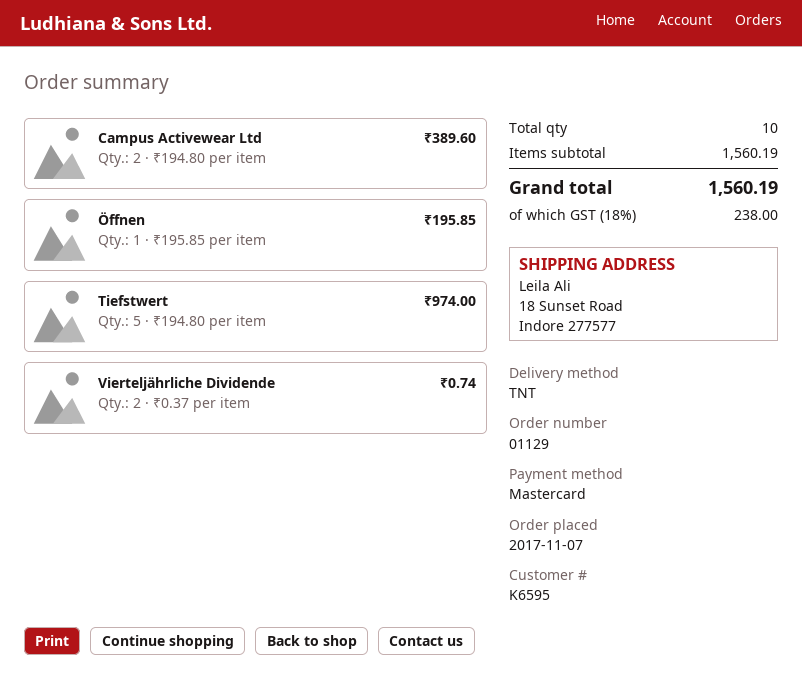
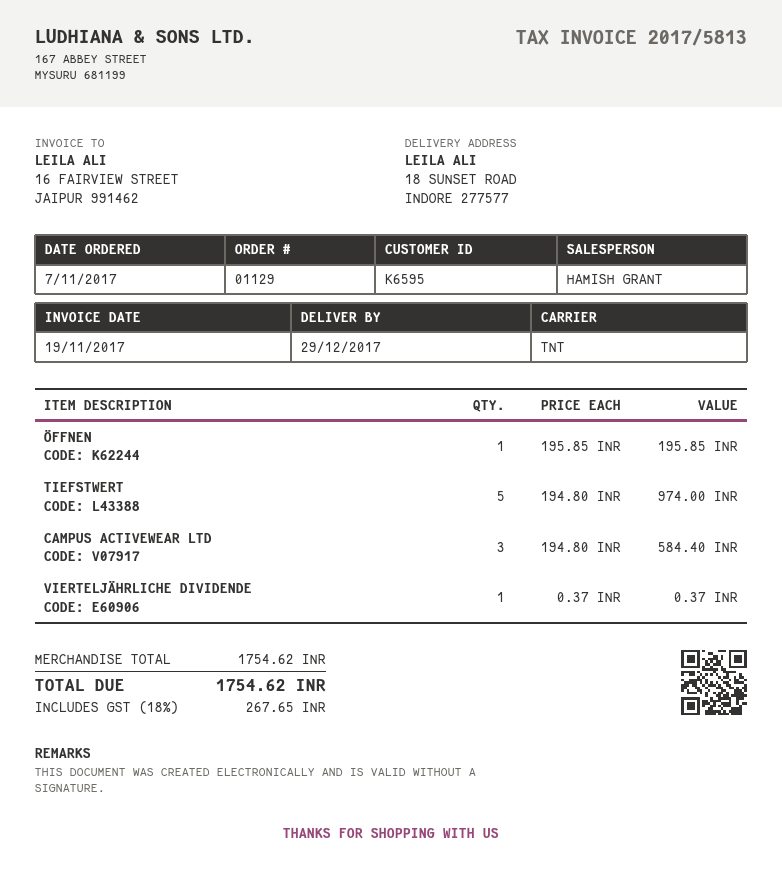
Campus Activewear Ltd: 2 x 194.80 = 389.60 -> 3 x 194.80 = 584.40
Vierteljährliche Dividende: 2 x 0.37 = 0.74 -> 1 x 0.37 = 0.37
subtotal: 1560.19 -> 1754.62
tax: 18% = 238.00 -> 18% = 267.65
total: 1560.19 -> 1754.62

